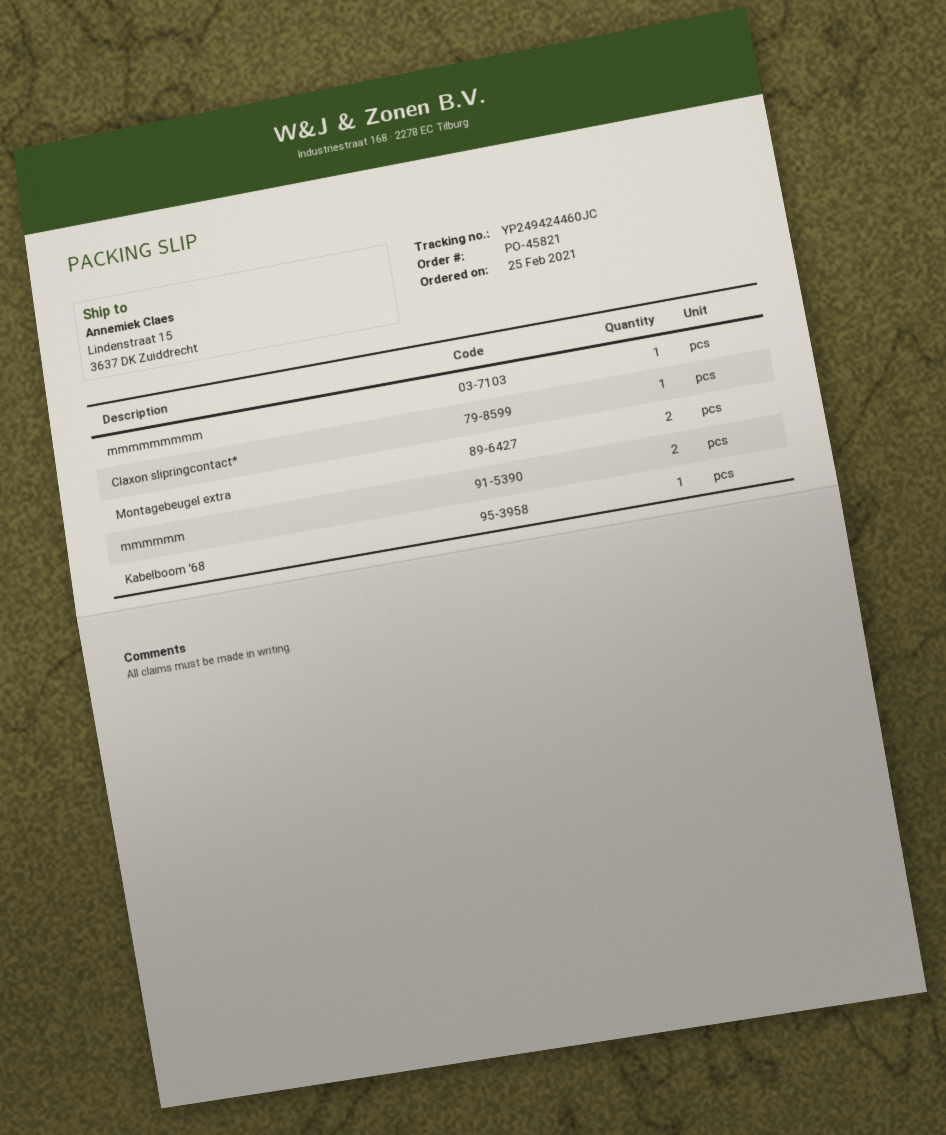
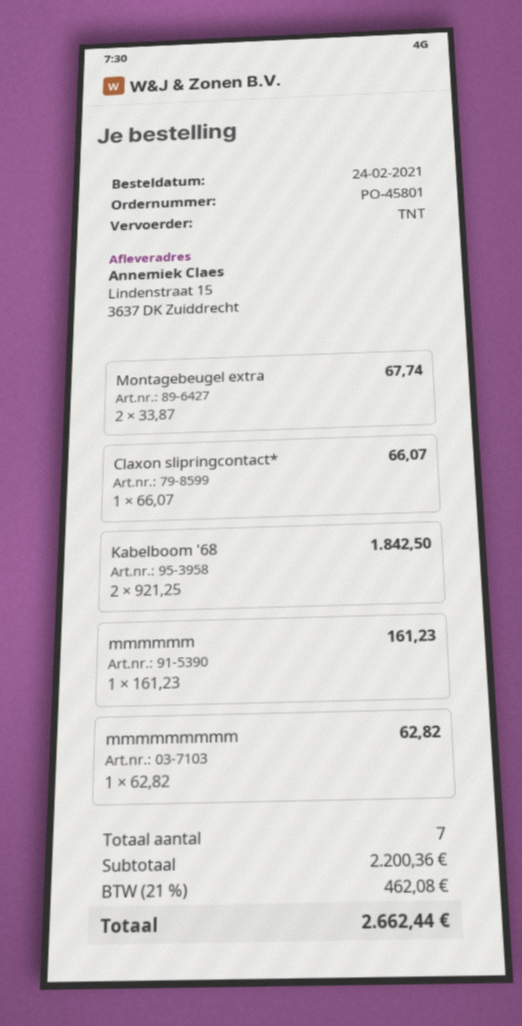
order number: PO-45821 -> PO-45801
order date: 2021-02-25 -> 2021-02-24
mmmmmm: 2 -> 1
Kabelboom '68: 1 -> 2

